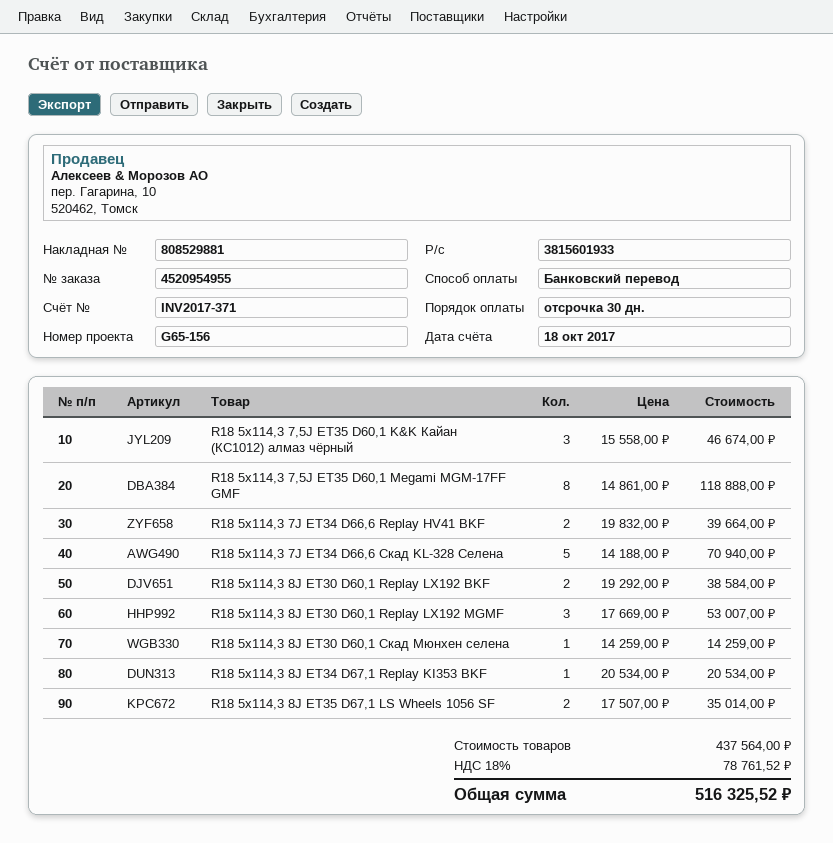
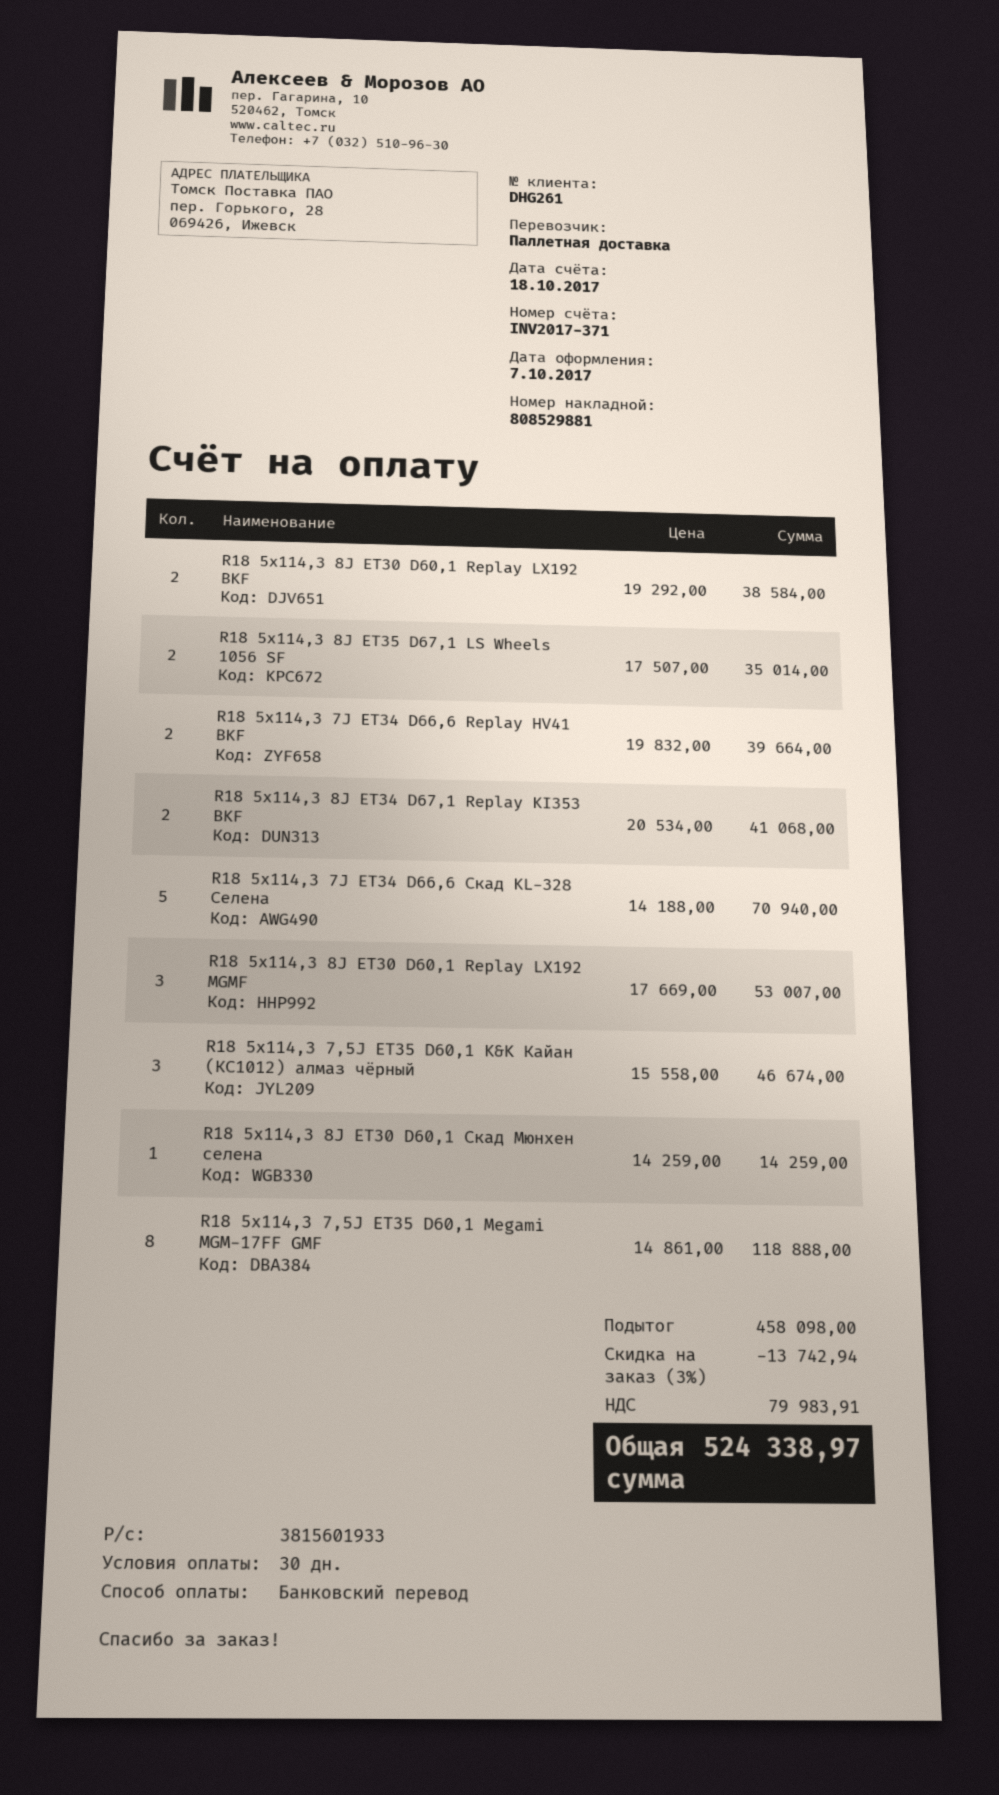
R18 5x114,3 8J ET34 D67,1 Replay KI353 BKF: 1 x 20534.00 = 20534.00 -> 2 x 20534.00 = 41068.00
subtotal: 437564.00 -> 458098.00
discount: none -> 3% = 13742.94
tax: 78761.52 -> 79983.91
total: 516325.52 -> 524338.97

